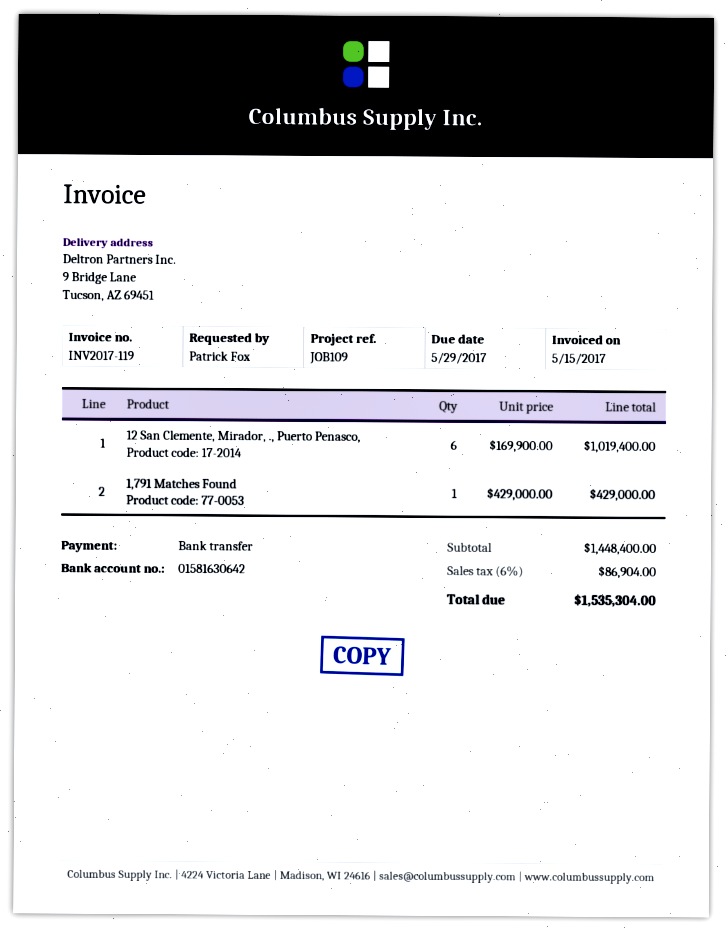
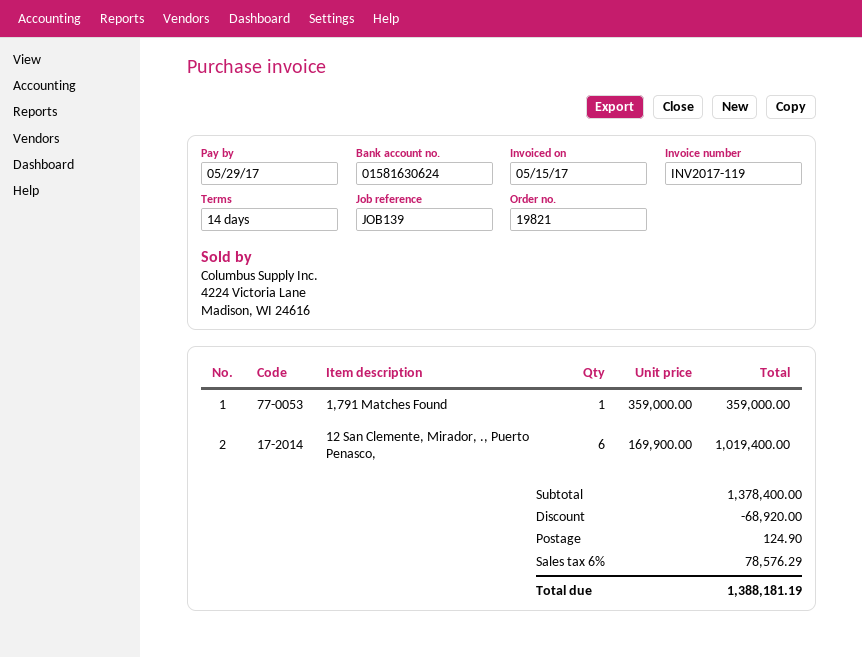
reference: JOB109 -> JOB139
bank account: 01581630642 -> 01581630624
1,791 Matches Found: 1 x 429000.00 = 429000.00 -> 1 x 359000.00 = 359000.00
subtotal: 1448400.00 -> 1378400.00
discount: none -> 68920.00
shipping: none -> 124.90
tax: 6% = 86904.00 -> 6% = 78576.29
total: 1535304.00 -> 1388181.19

